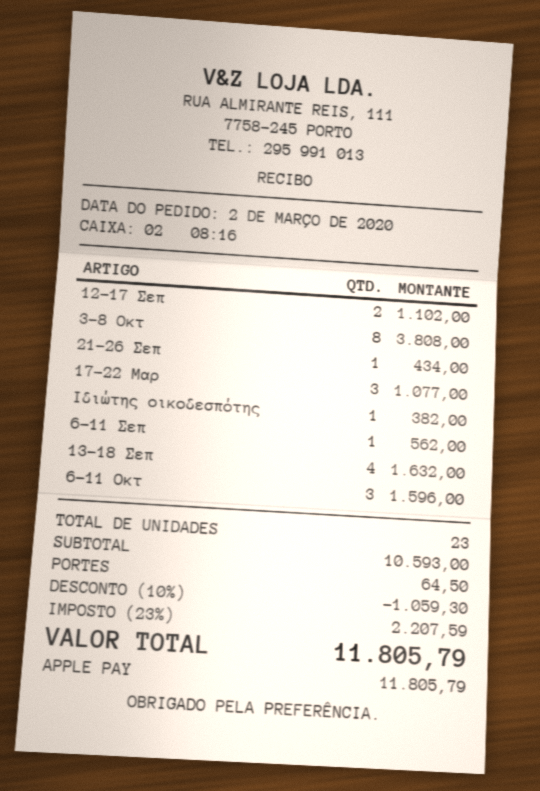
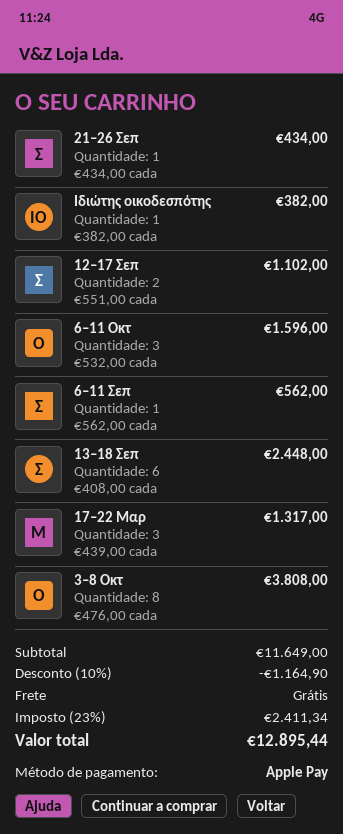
17–22 Μαρ: 3 for 1077.00 -> 3 for 1317.00
13–18 Σεπ: 4 for 1632.00 -> 6 for 2448.00
subtotal: 10593.00 -> 11649.00
discount: 10% = 1059.30 -> 10% = 1164.90
shipping: 64.50 -> 0.00
tax: 23% = 2207.59 -> 23% = 2411.34
total: 11805.79 -> 12895.44

